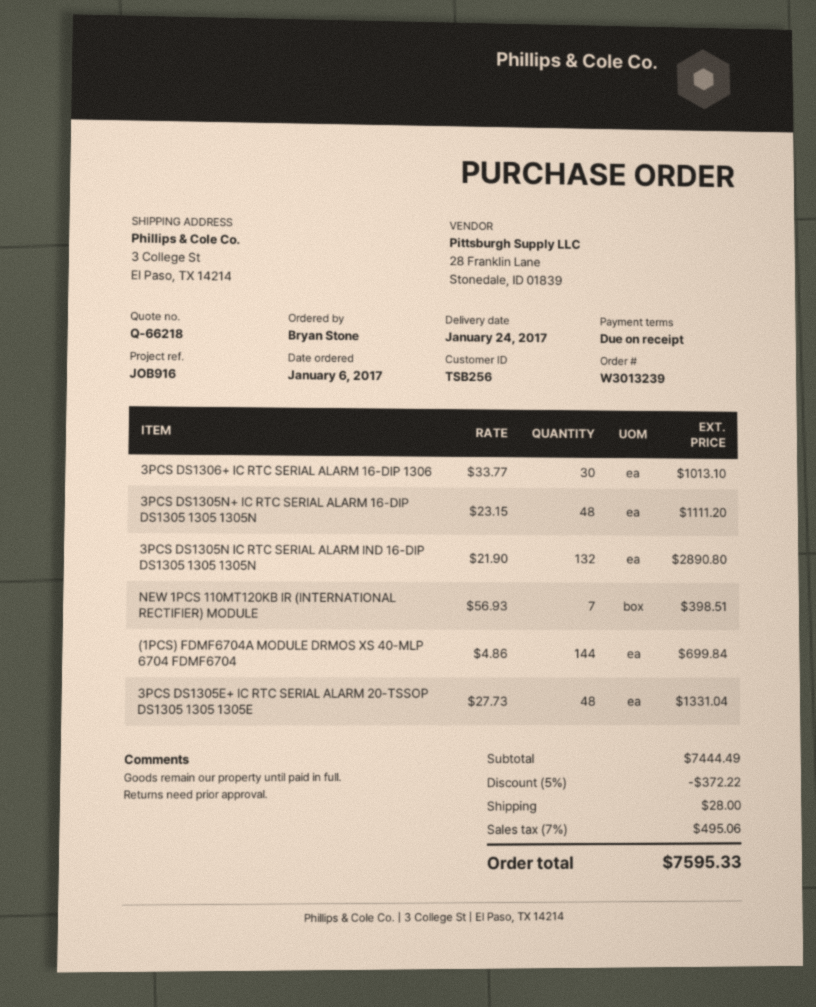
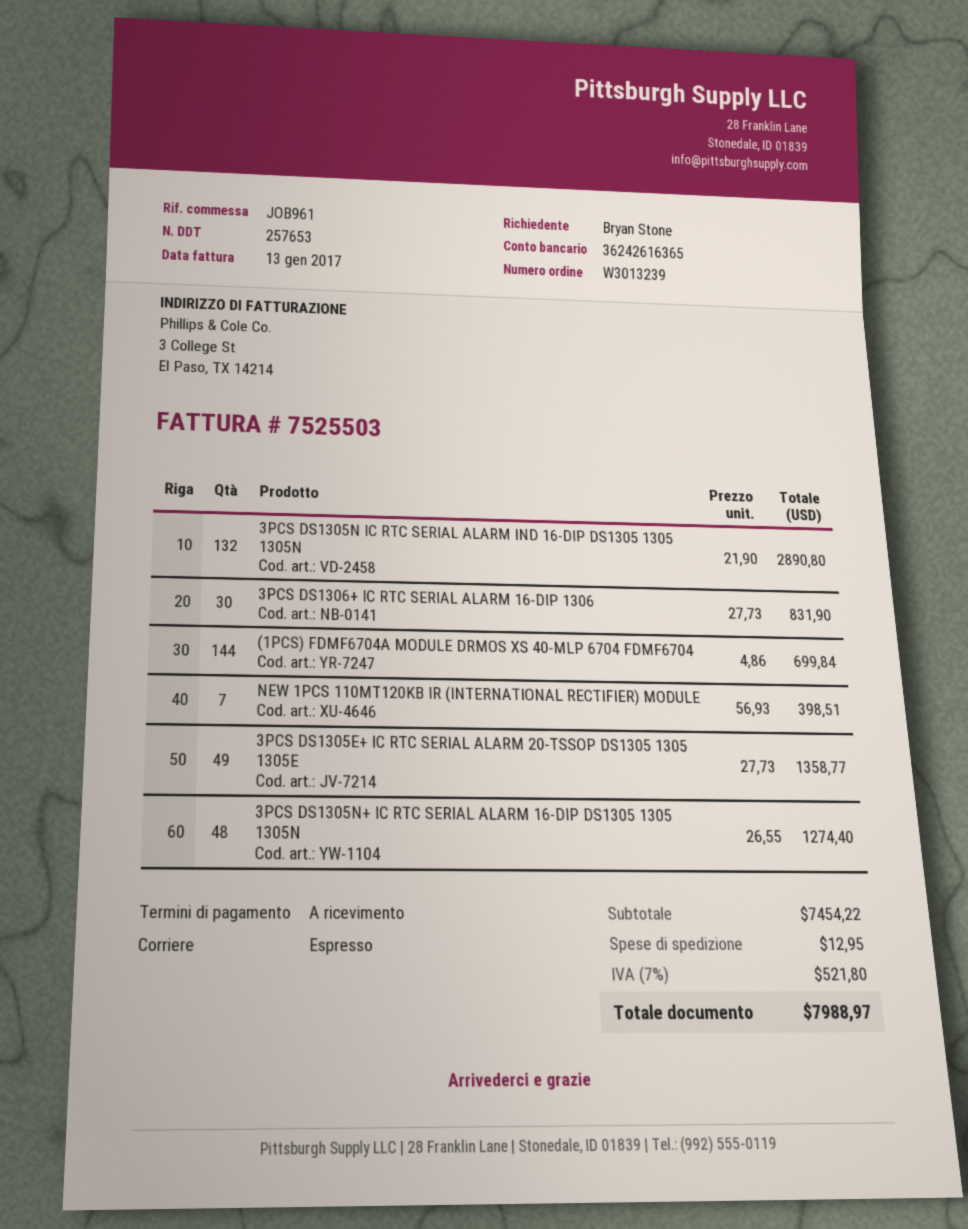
reference: JOB916 -> JOB961
3PCS DS1306+ IC RTC SERIAL ALARM 16-DIP 1306: 30 x 33.77 = 1013.10 -> 30 x 27.73 = 831.90
3PCS DS1305N+ IC RTC SERIAL ALARM 16-DIP DS1305 1305 1305N: 48 x 23.15 = 1111.20 -> 48 x 26.55 = 1274.40
3PCS DS1305E+ IC RTC SERIAL ALARM 20-TSSOP DS1305 1305 1305E: 48 x 27.73 = 1331.04 -> 49 x 27.73 = 1358.77
subtotal: 7444.49 -> 7454.22
discount: 5% = 372.22 -> none
shipping: 28.00 -> 12.95
tax: 7% = 495.06 -> 7% = 521.80
total: 7595.33 -> 7988.97

